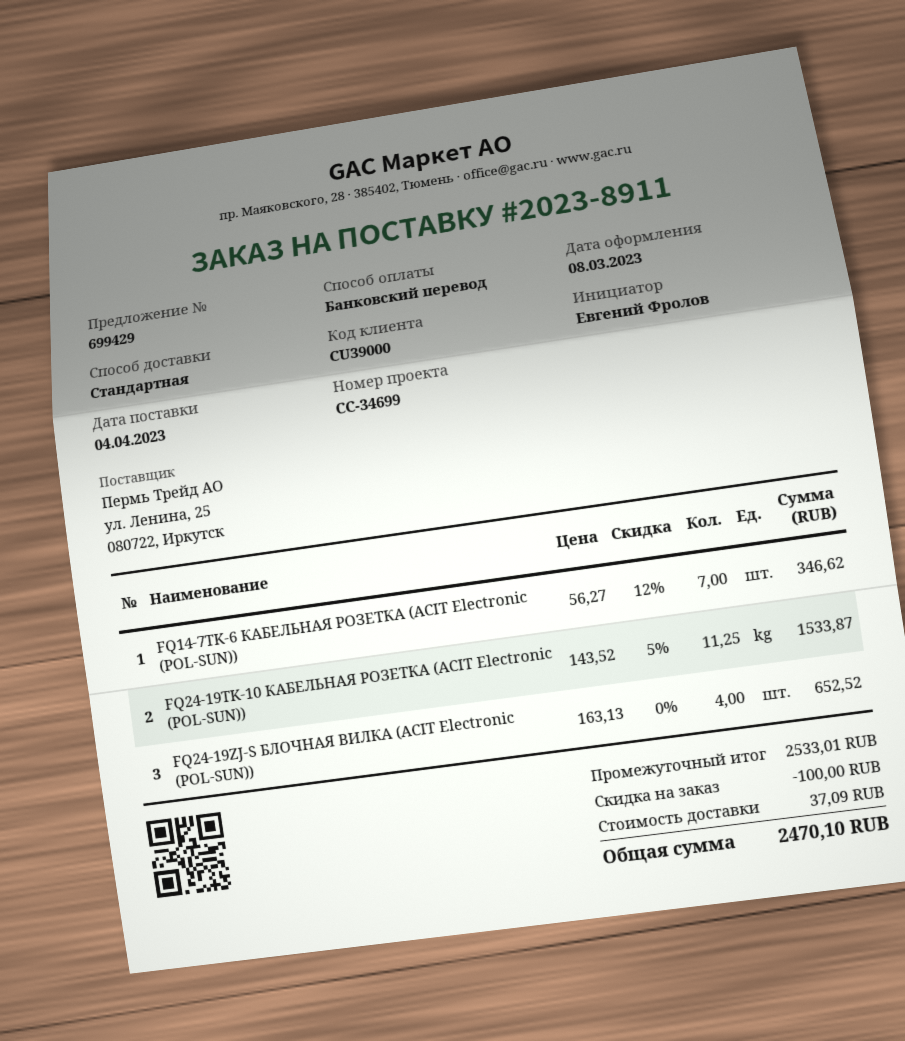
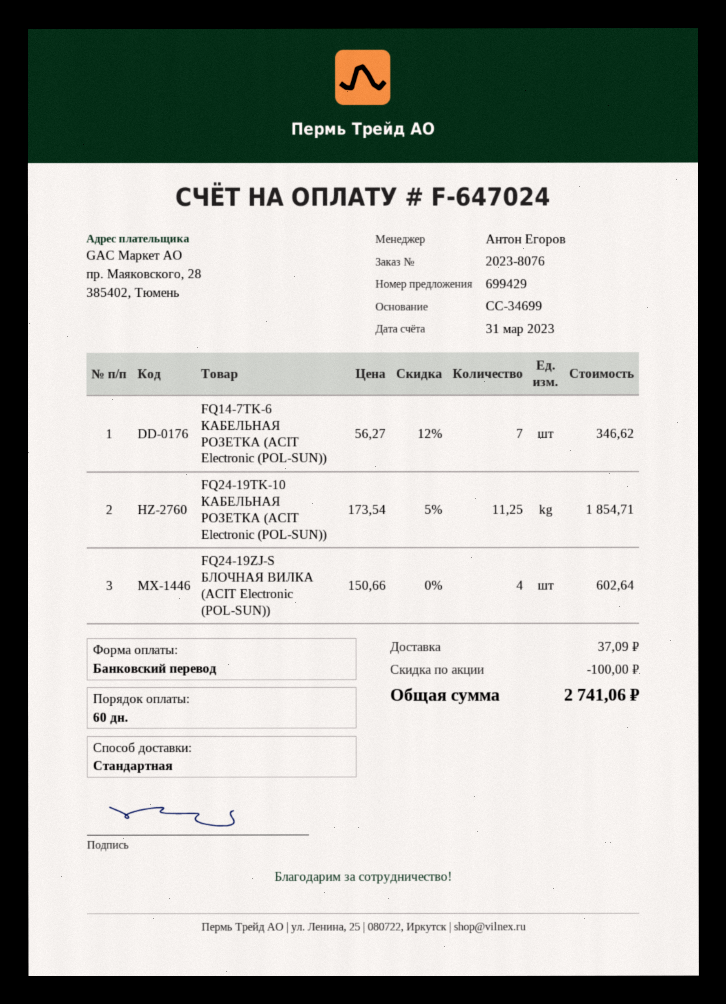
order number: 2023-8911 -> 2023-8076
FQ24-19TK-10 КАБЕЛЬНАЯ РОЗЕТКА (ACIT Electronic (POL-SUN)): 11.25 x 143.52 - 5% = 1533.87 -> 11.25 x 173.54 - 5% = 1854.71
FQ24-19ZJ-S БЛОЧНАЯ ВИЛКА (ACIT Electronic (POL-SUN)): 4 x 163.13 = 652.52 -> 4 x 150.66 = 602.64
total: 2470.10 -> 2741.06

